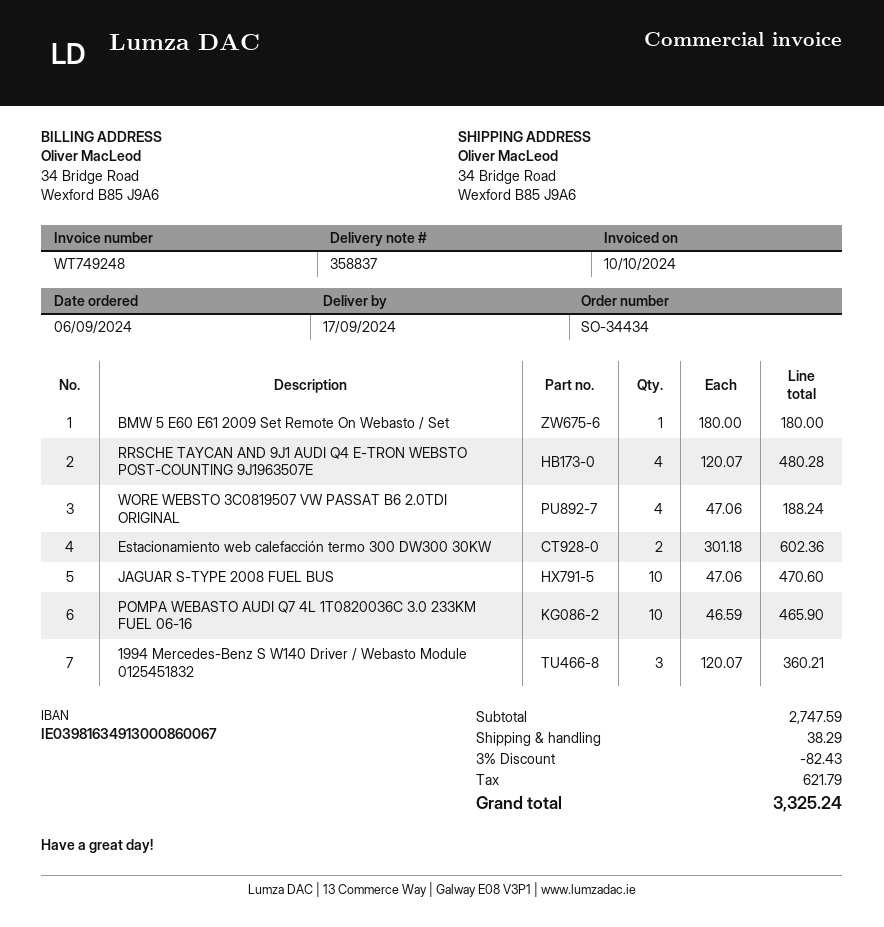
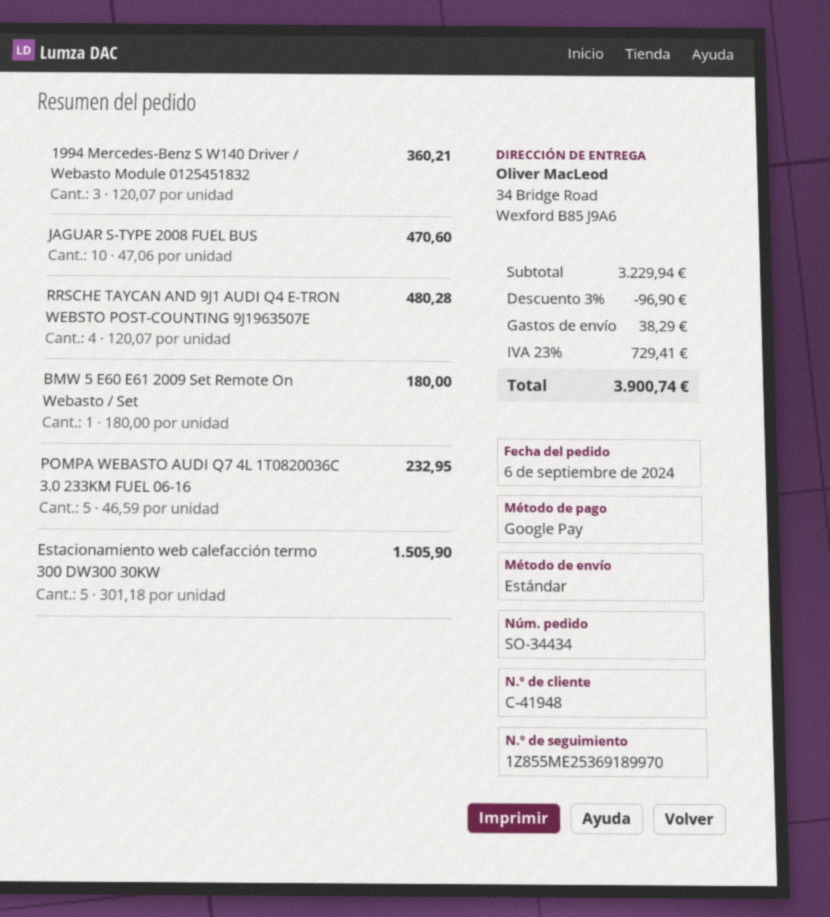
WORE WEBSTO 3C0819507 VW PASSAT B6 2.0TDI ORIGINAL: 4 x 47.06 = 188.24 -> none
Estacionamiento web calefacción termo 300 DW300 30KW: 2 x 301.18 = 602.36 -> 5 x 301.18 = 1505.90
POMPA WEBASTO AUDI Q7 4L 1T0820036C 3.0 233KM FUEL 06-16: 10 x 46.59 = 465.90 -> 5 x 46.59 = 232.95
subtotal: 2747.59 -> 3229.94
discount: 3% = 82.43 -> 3% = 96.90
tax: 621.79 -> 729.41
total: 3325.24 -> 3900.74

